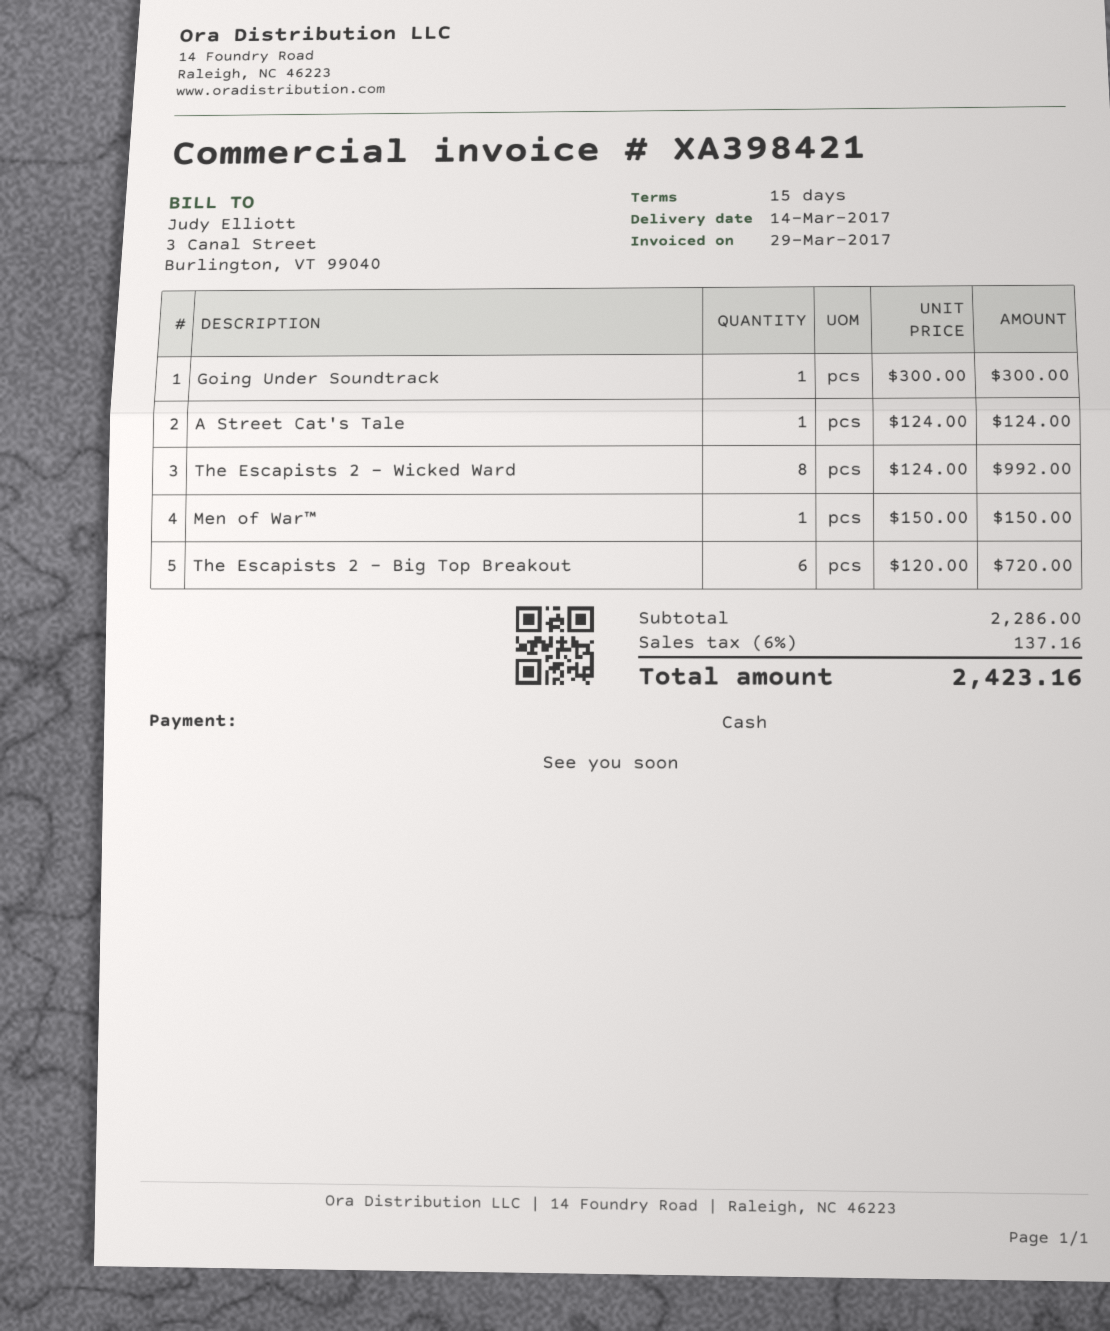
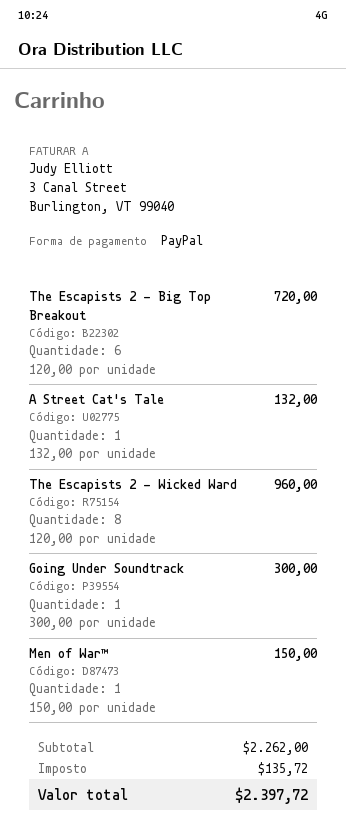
payment method: cash -> PayPal
A Street Cat's Tale: 1 x 124.00 = 124.00 -> 1 x 132.00 = 132.00
The Escapists 2 - Wicked Ward: 8 x 124.00 = 992.00 -> 8 x 120.00 = 960.00
subtotal: 2286.00 -> 2262.00
tax: 137.16 -> 135.72
total: 2423.16 -> 2397.72

